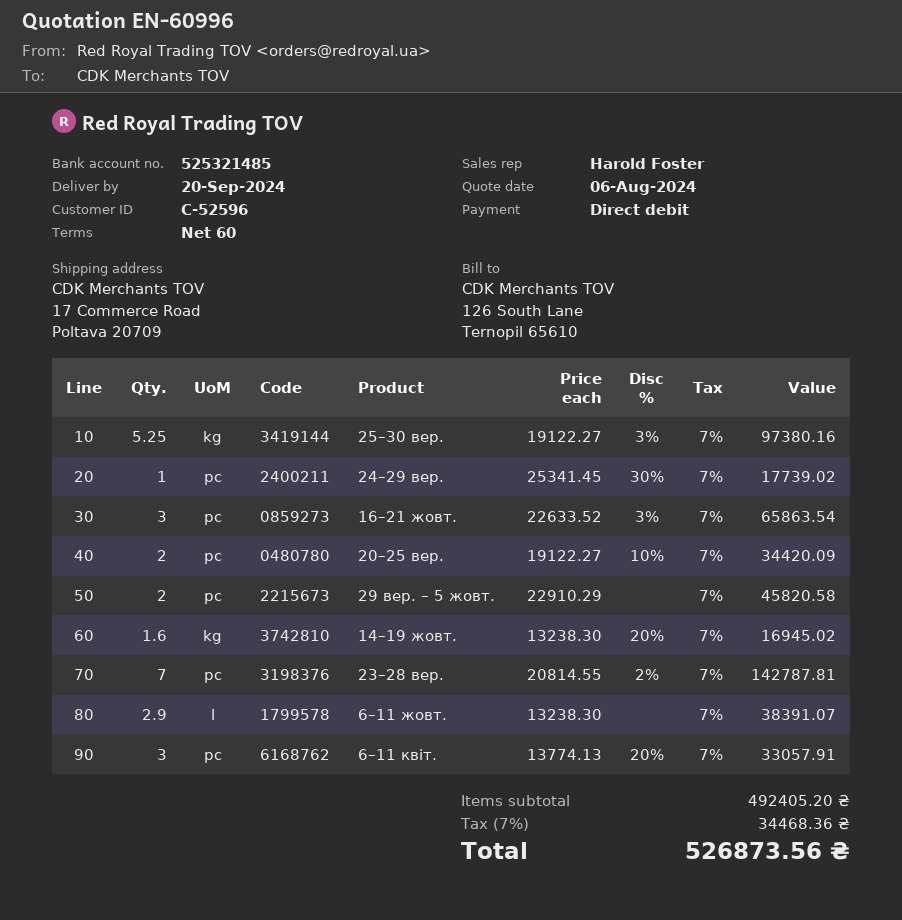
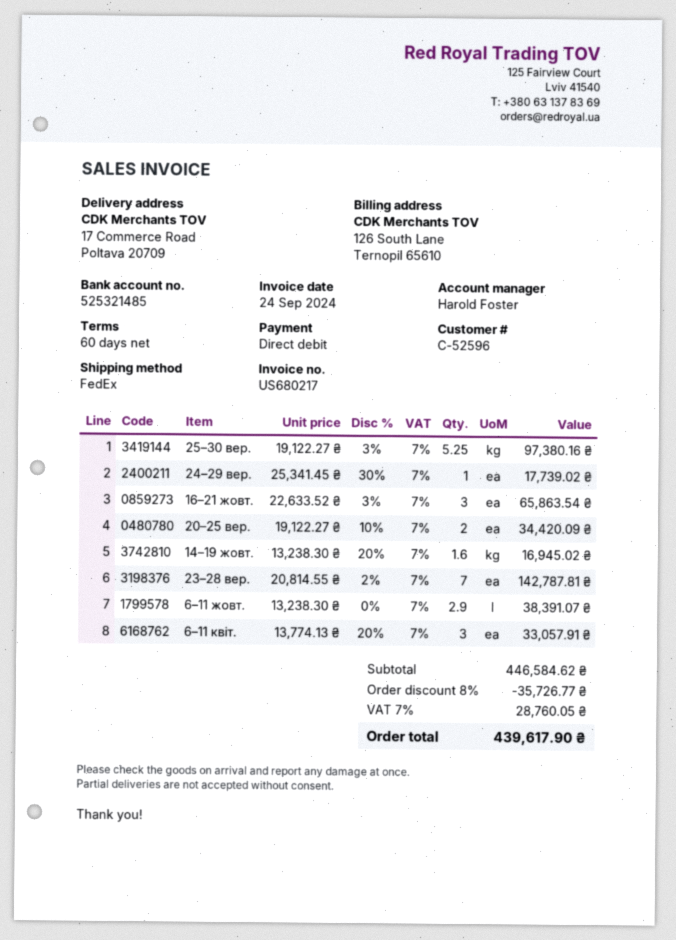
29 вер. – 5 жовт.: 2 x 22910.29 = 45820.58 -> none
subtotal: 492405.20 -> 446584.62
discount: none -> 8% = 35726.77
tax: 7% = 34468.36 -> 7% = 28760.05
total: 526873.56 -> 439617.90

